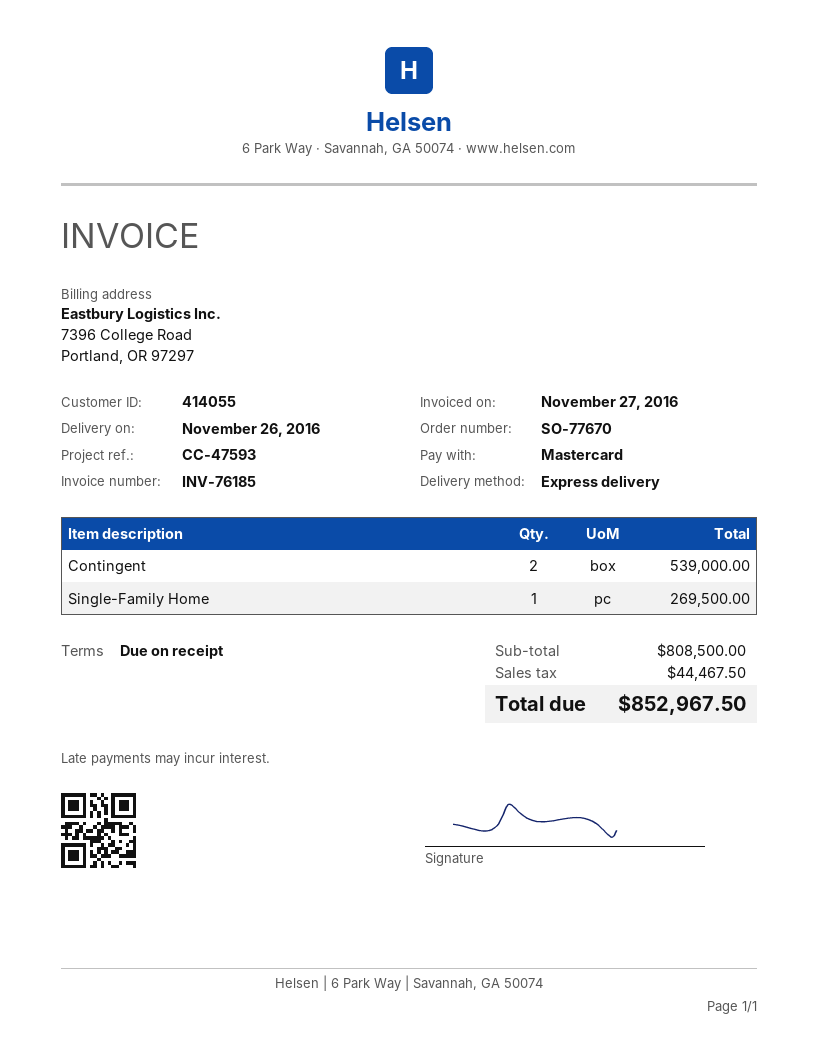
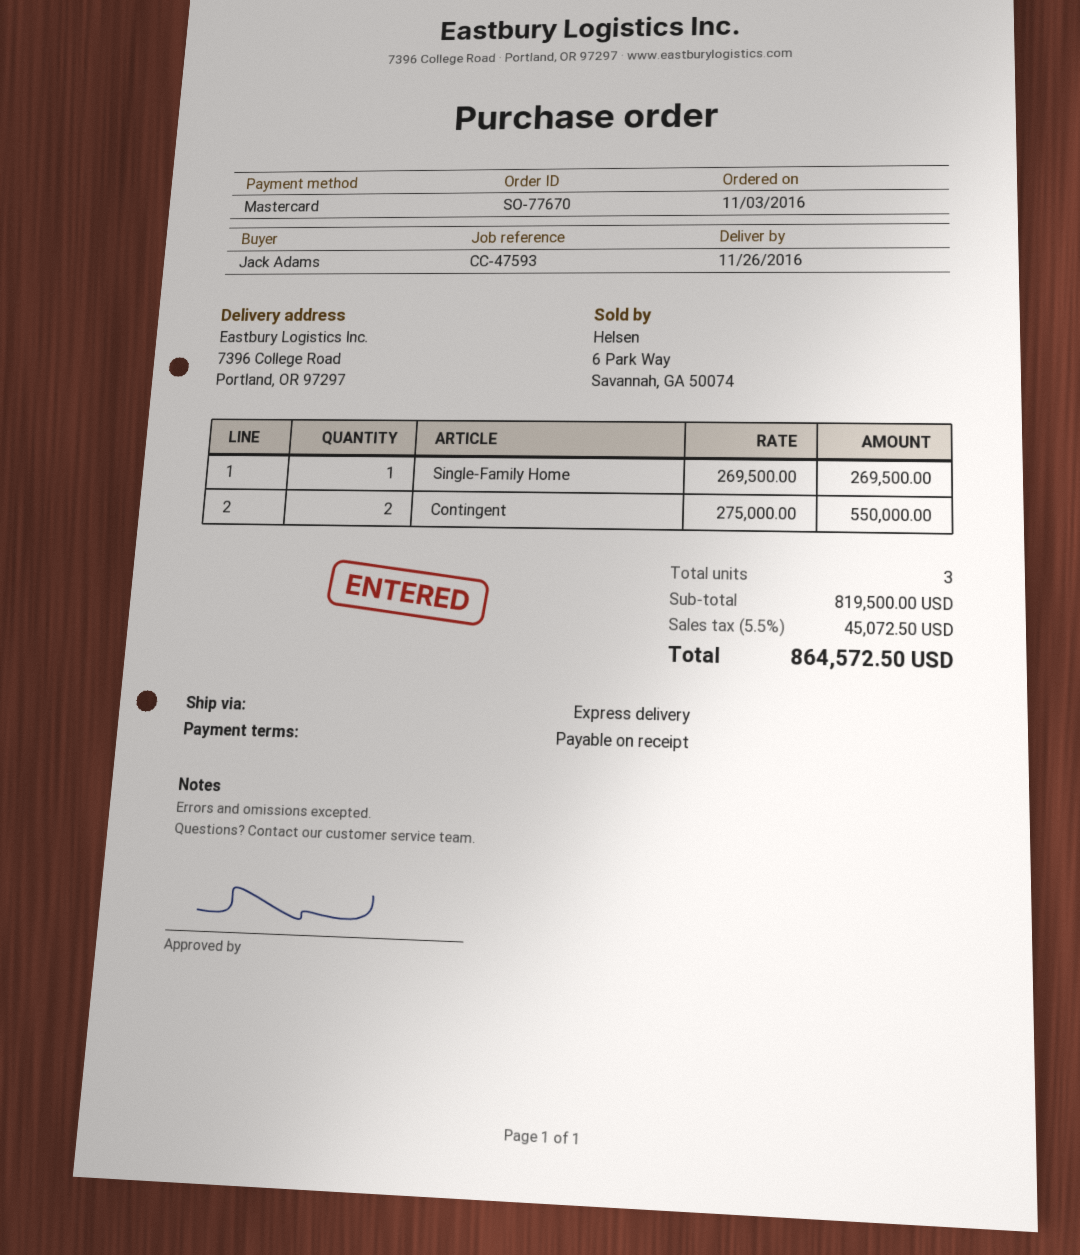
Contingent: 2 for 539000.00 -> 2 for 550000.00
subtotal: 808500.00 -> 819500.00
tax: 44467.50 -> 45072.50
total: 852967.50 -> 864572.50

